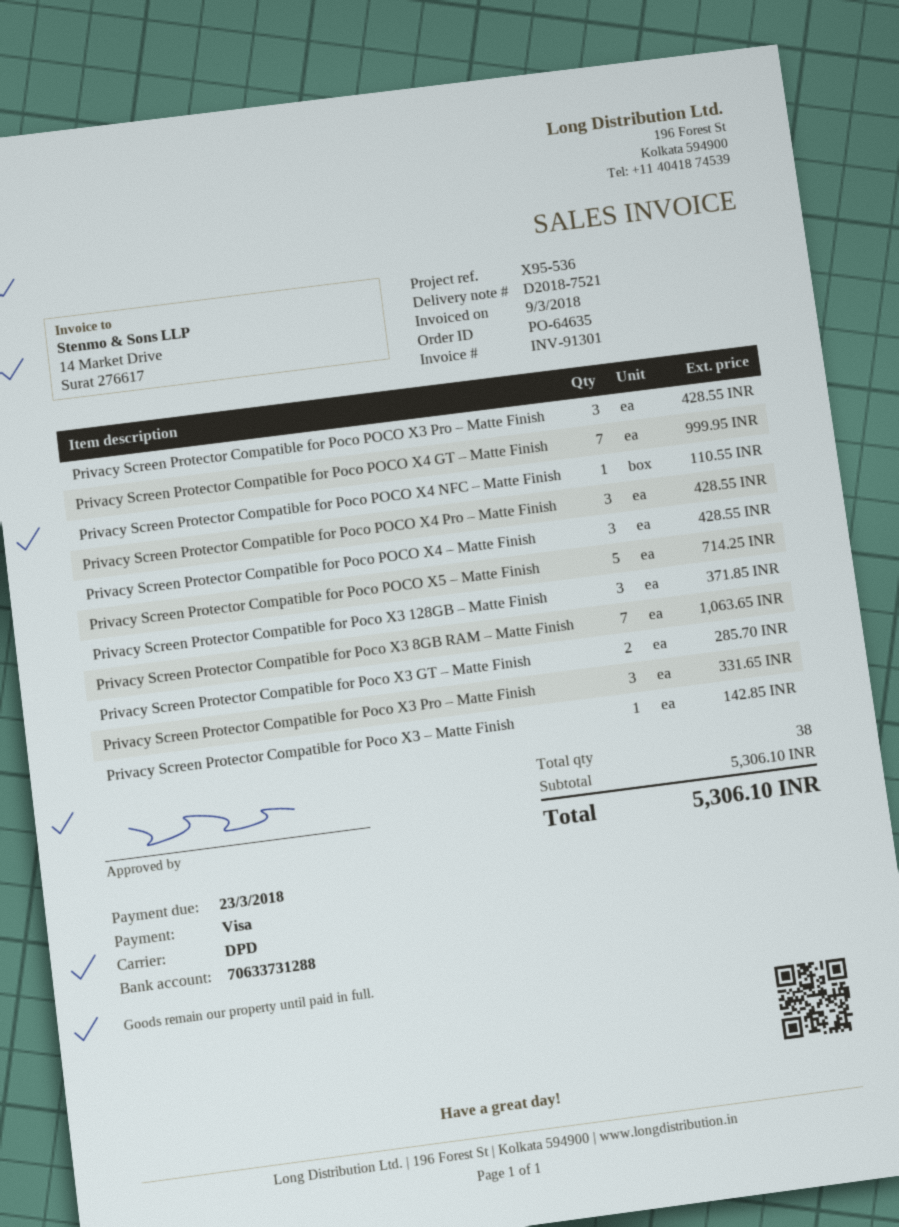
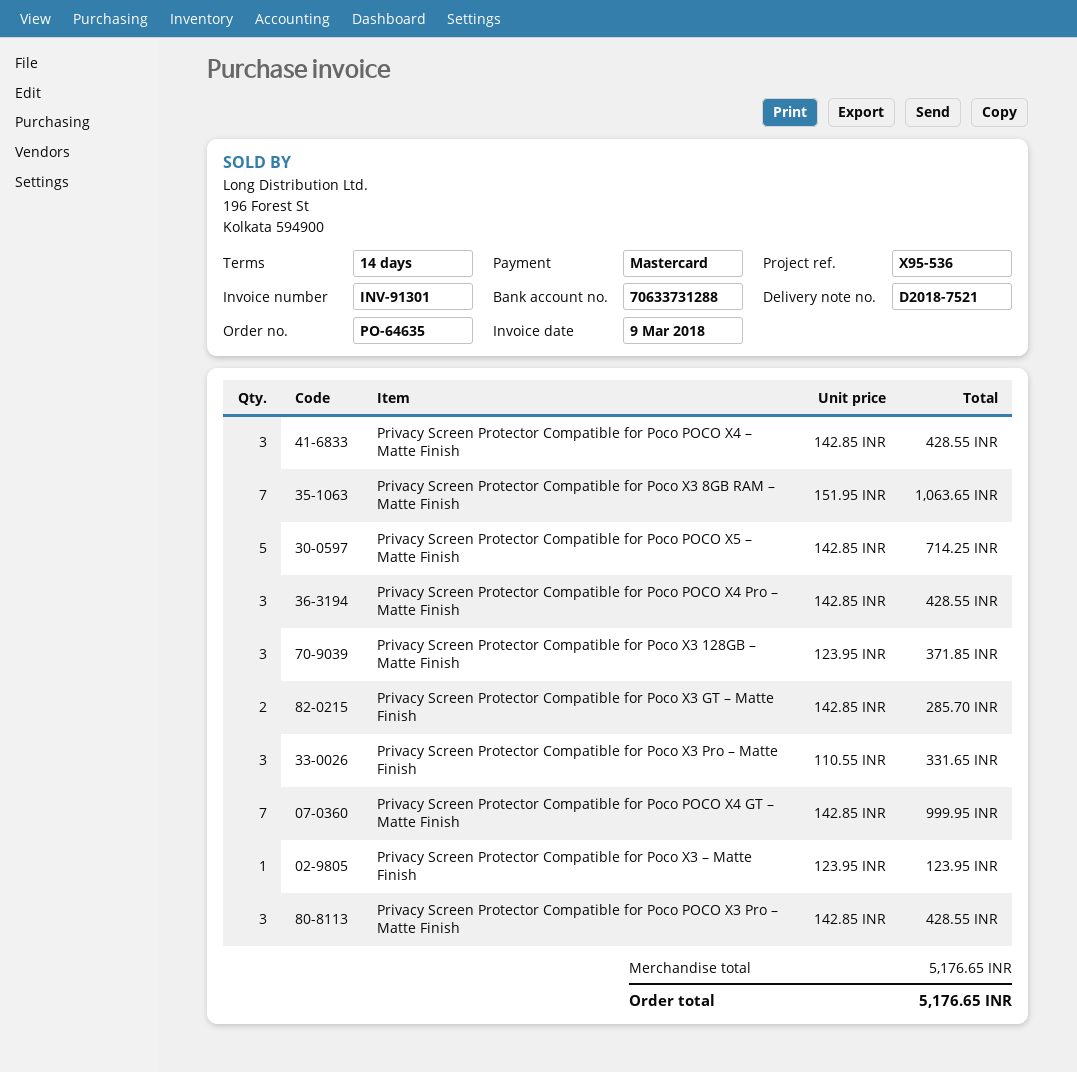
payment method: Visa -> Mastercard
Privacy Screen Protector Compatible for Poco POCO X4 NFC – Matte Finish: 1 for 110.55 -> none
Privacy Screen Protector Compatible for Poco X3 – Matte Finish: 1 for 142.85 -> 1 for 123.95
subtotal: 5306.10 -> 5176.65
total: 5306.10 -> 5176.65

